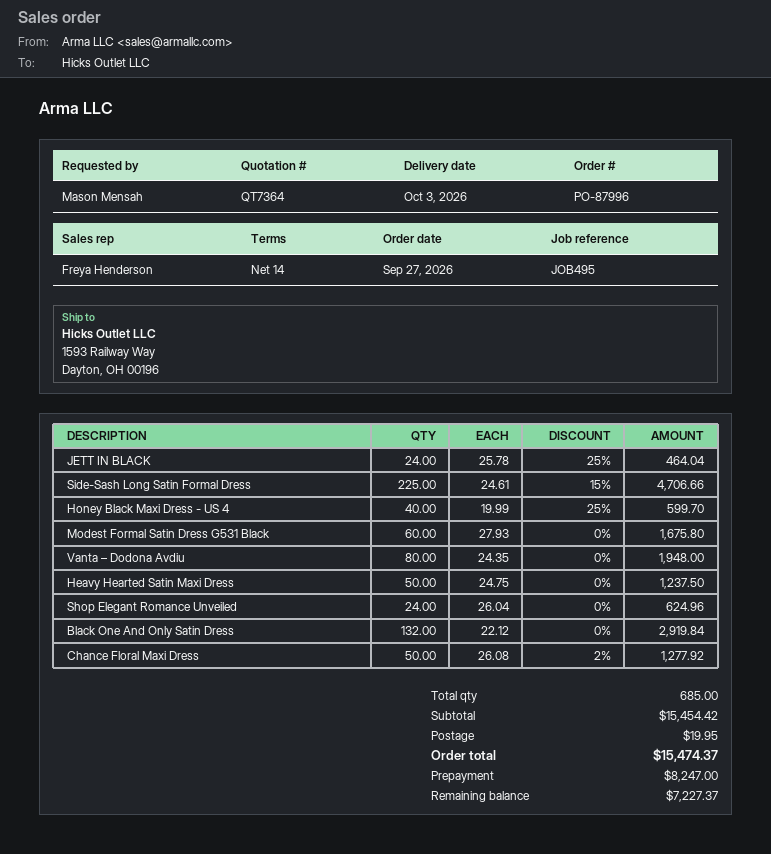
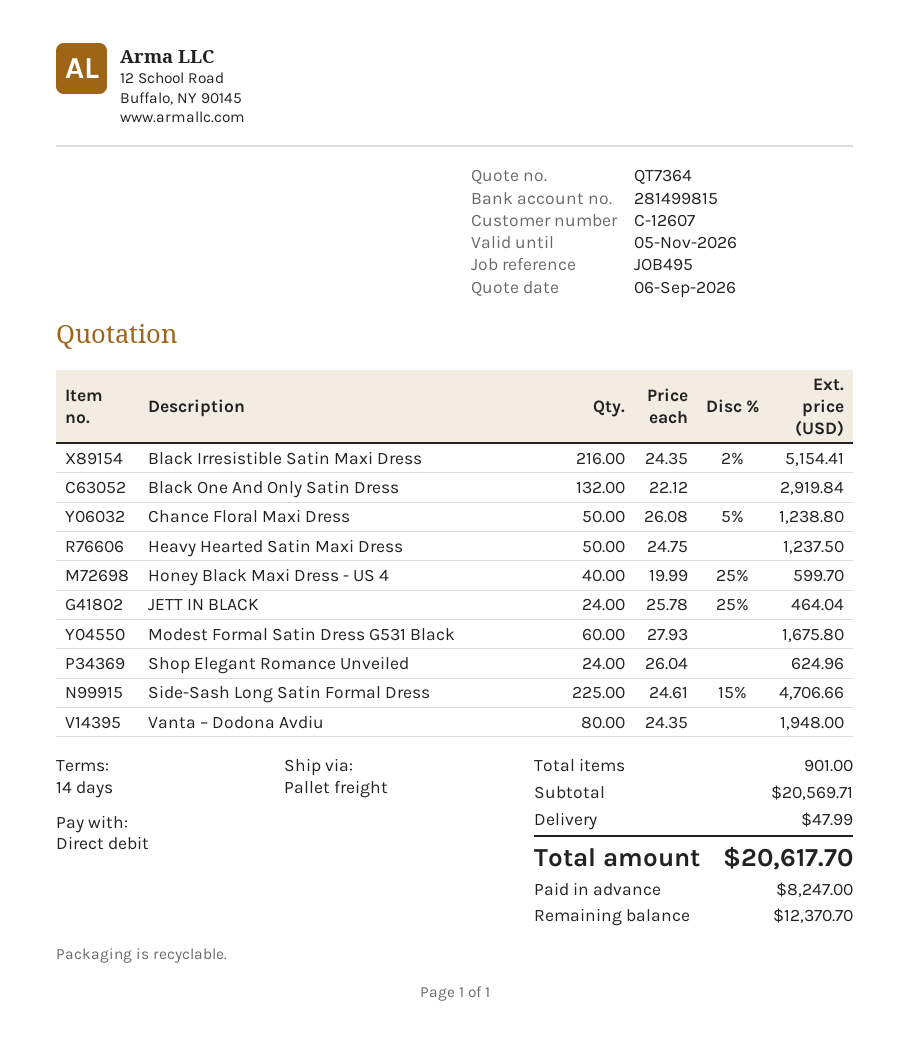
Chance Floral Maxi Dress: 50 x 26.08 - 2% = 1277.92 -> 50 x 26.08 - 5% = 1238.80
Black Irresistible Satin Maxi Dress: none -> 216 x 24.35 - 2% = 5154.41
total quantity: 685 -> 901
subtotal: 15454.42 -> 20569.71
shipping: 19.95 -> 47.99
total: 15474.37 -> 20617.70
balance: 7227.37 -> 12370.70

